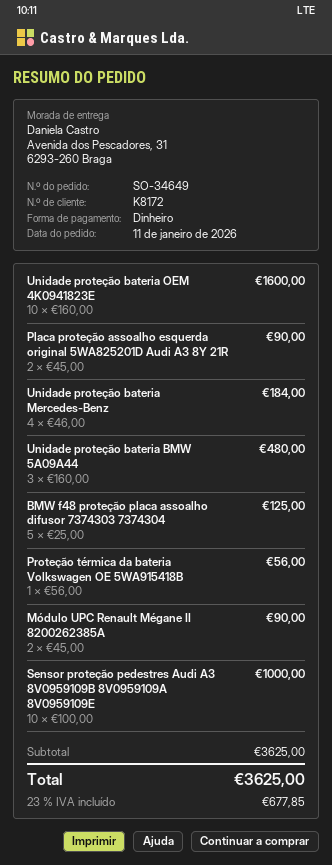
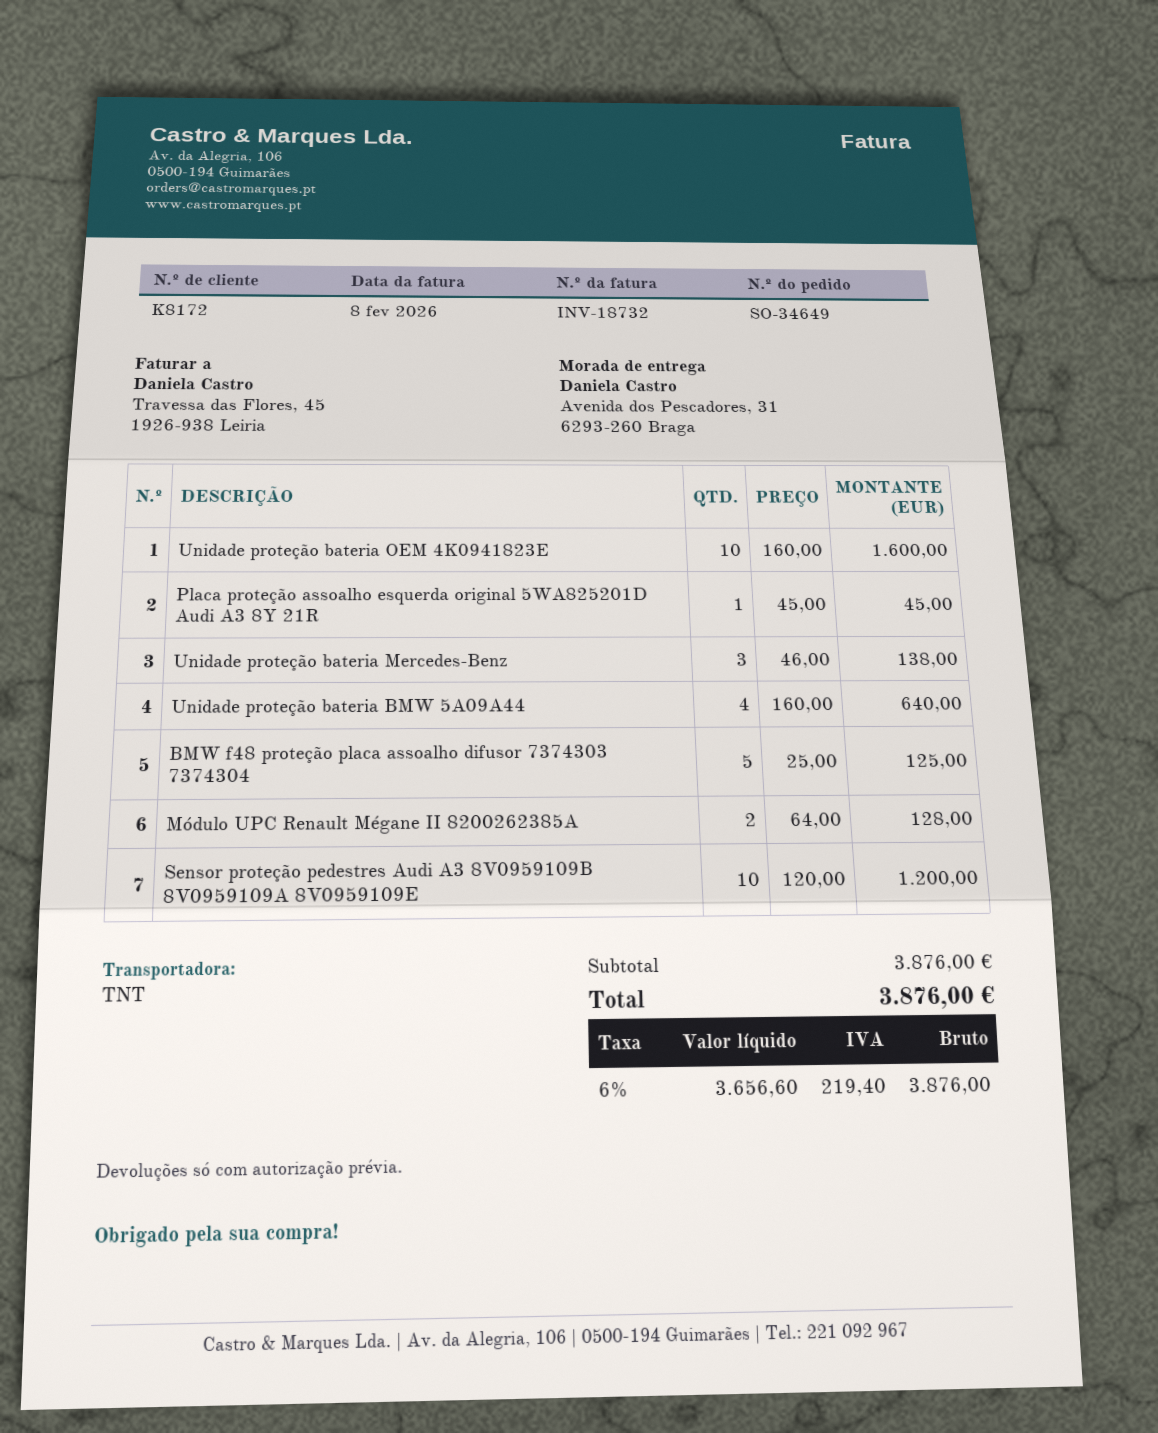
Placa proteção assoalho esquerda original 5WA825201D Audi A3 8Y 21R: 2 x 45.00 = 90.00 -> 1 x 45.00 = 45.00
Unidade proteção bateria Mercedes-Benz: 4 x 46.00 = 184.00 -> 3 x 46.00 = 138.00
Unidade proteção bateria BMW 5A09A44: 3 x 160.00 = 480.00 -> 4 x 160.00 = 640.00
Proteção térmica da bateria Volkswagen OE 5WA915418B: 1 x 56.00 = 56.00 -> none
Módulo UPC Renault Mégane II 8200262385A: 2 x 45.00 = 90.00 -> 2 x 64.00 = 128.00
Sensor proteção pedestres Audi A3 8V0959109B 8V0959109A 8V0959109E: 10 x 100.00 = 1000.00 -> 10 x 120.00 = 1200.00
subtotal: 3625.00 -> 3876.00
tax: 23% = 677.85 -> 6% = 219.40
total: 3625.00 -> 3876.00

